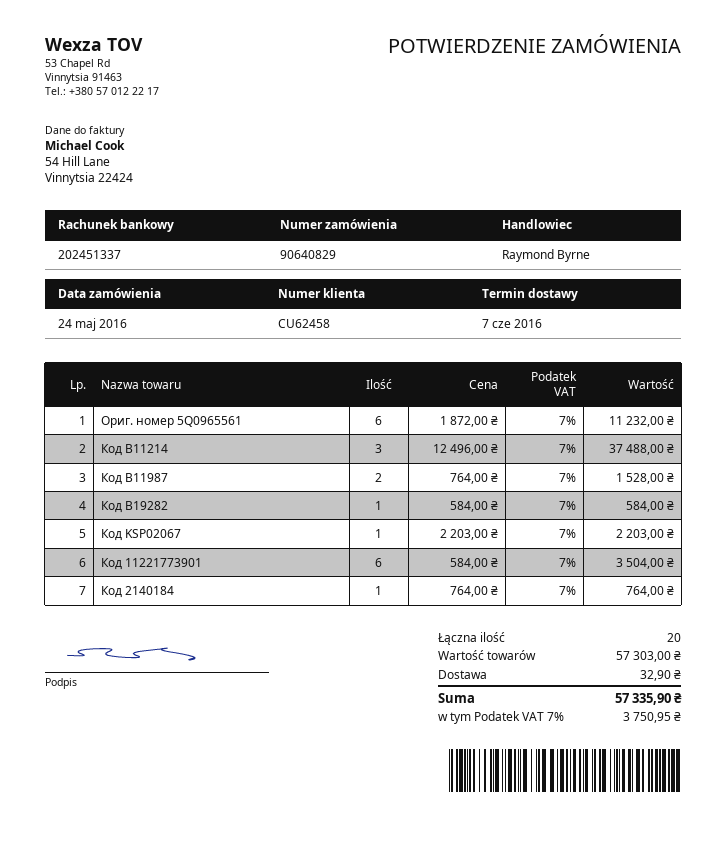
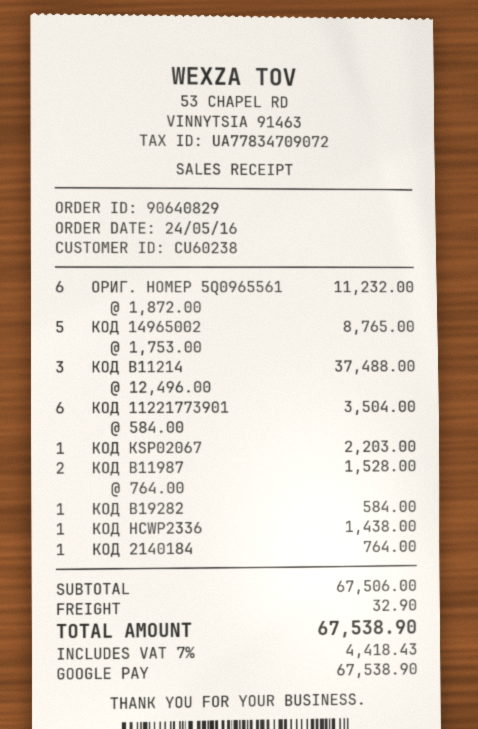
customer number: CU62458 -> CU60238
КОД 14965002: none -> 5 x 1753.00 = 8765.00
КОД HCWP2336: none -> 1 x 1438.00 = 1438.00
subtotal: 57303.00 -> 67506.00
tax: 7% = 3750.95 -> 7% = 4418.43
total: 57335.90 -> 67538.90

